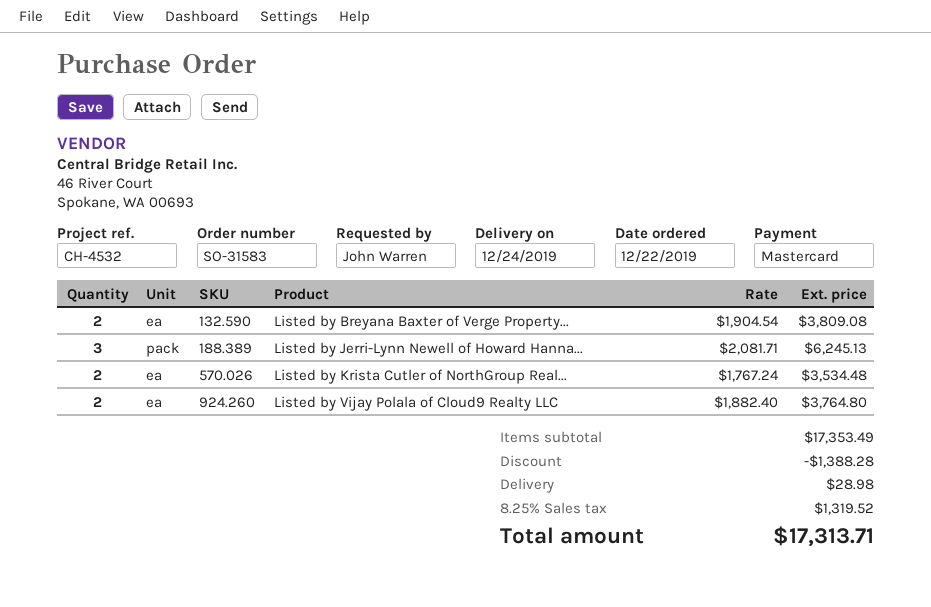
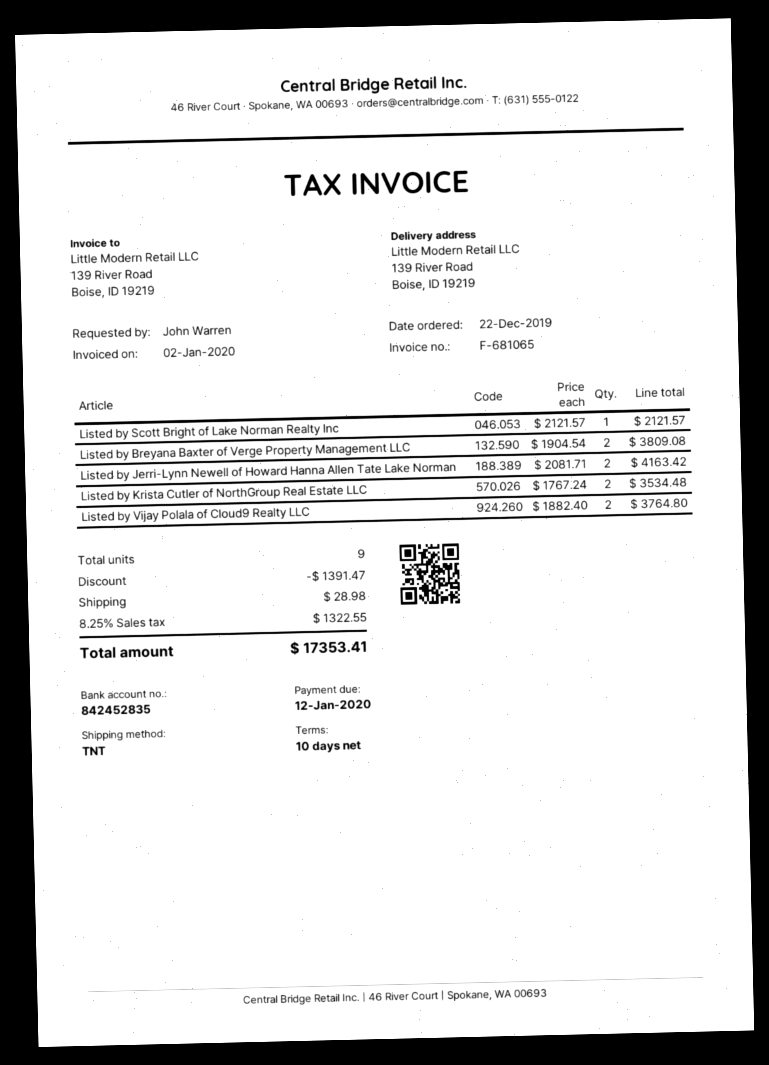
Listed by Jerri-Lynn Newell of Howard Hanna...: 3 x 2081.71 = 6245.13 -> 2 x 2081.71 = 4163.42
Listed by Scott Bright of Lake Norman Realty Inc: none -> 1 x 2121.57 = 2121.57
discount: 1388.28 -> 1391.47
tax: 8.25% = 1319.52 -> 8.25% = 1322.55
total: 17313.71 -> 17353.41

